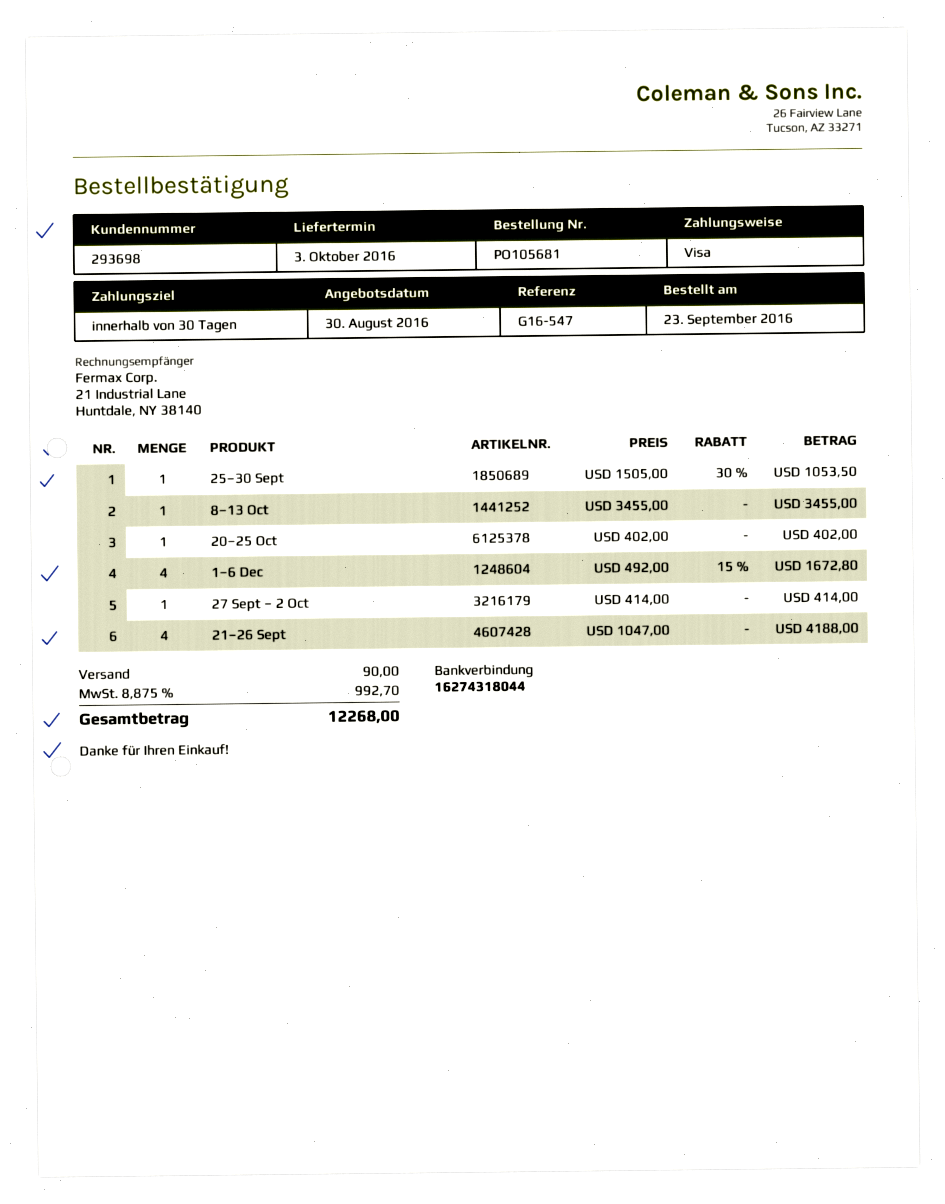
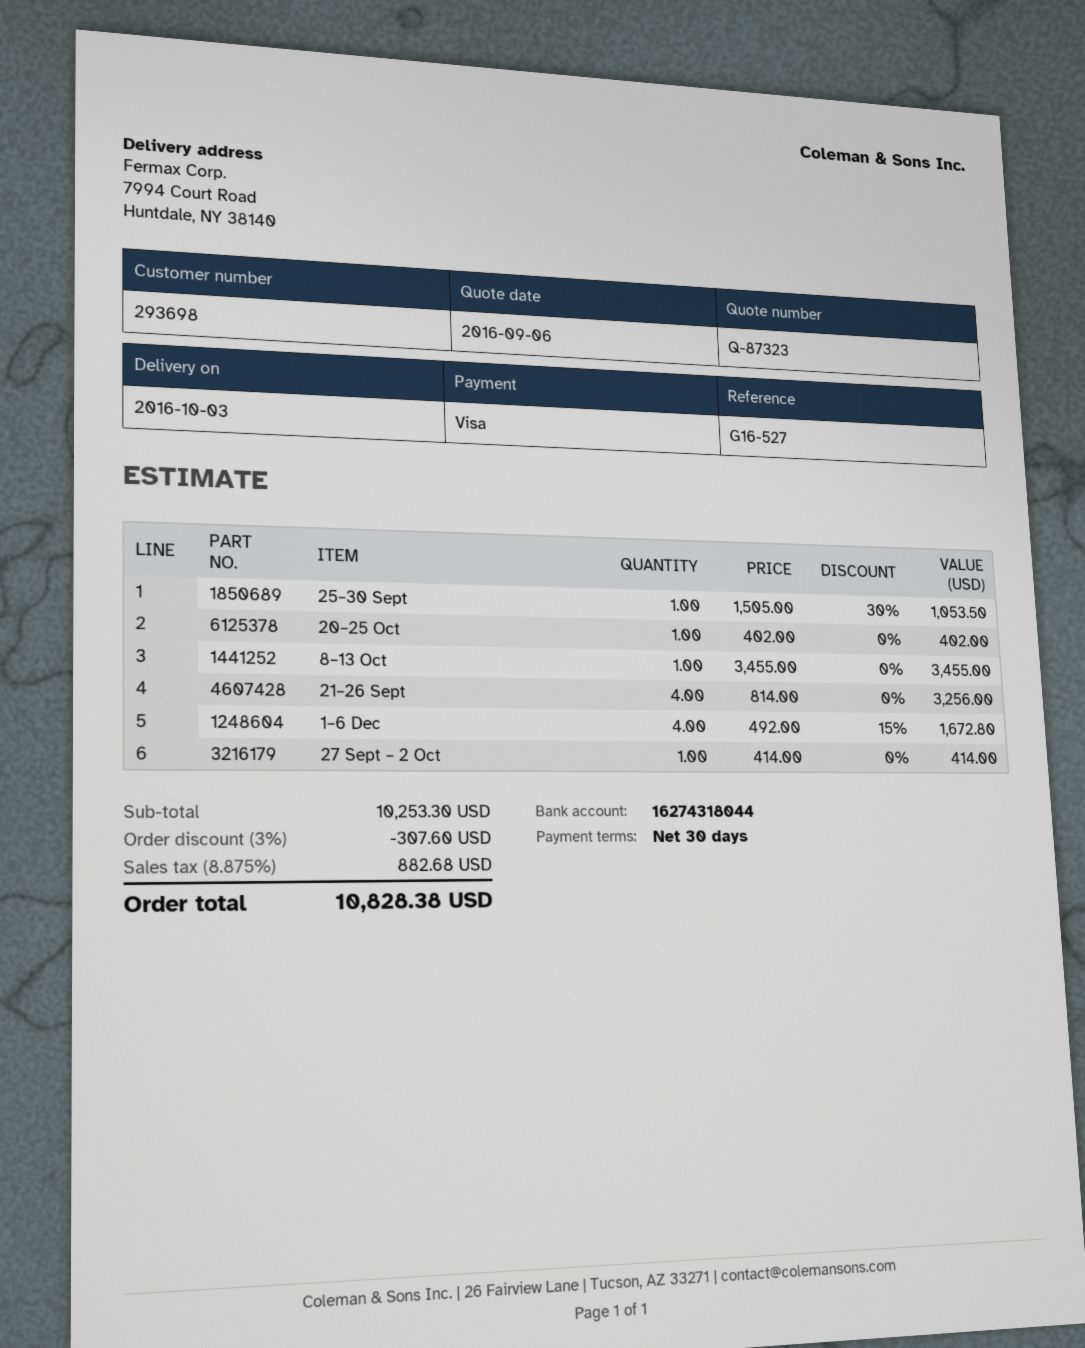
quote date: 2016-08-30 -> 2016-09-06
reference: G16-547 -> G16-527
21–26 Sept: 4 x 1047.00 = 4188.00 -> 4 x 814.00 = 3256.00
discount: none -> 3% = 307.60
shipping: 90.00 -> none
tax: 8.875% = 992.70 -> 8.875% = 882.68
total: 12268.00 -> 10828.38

